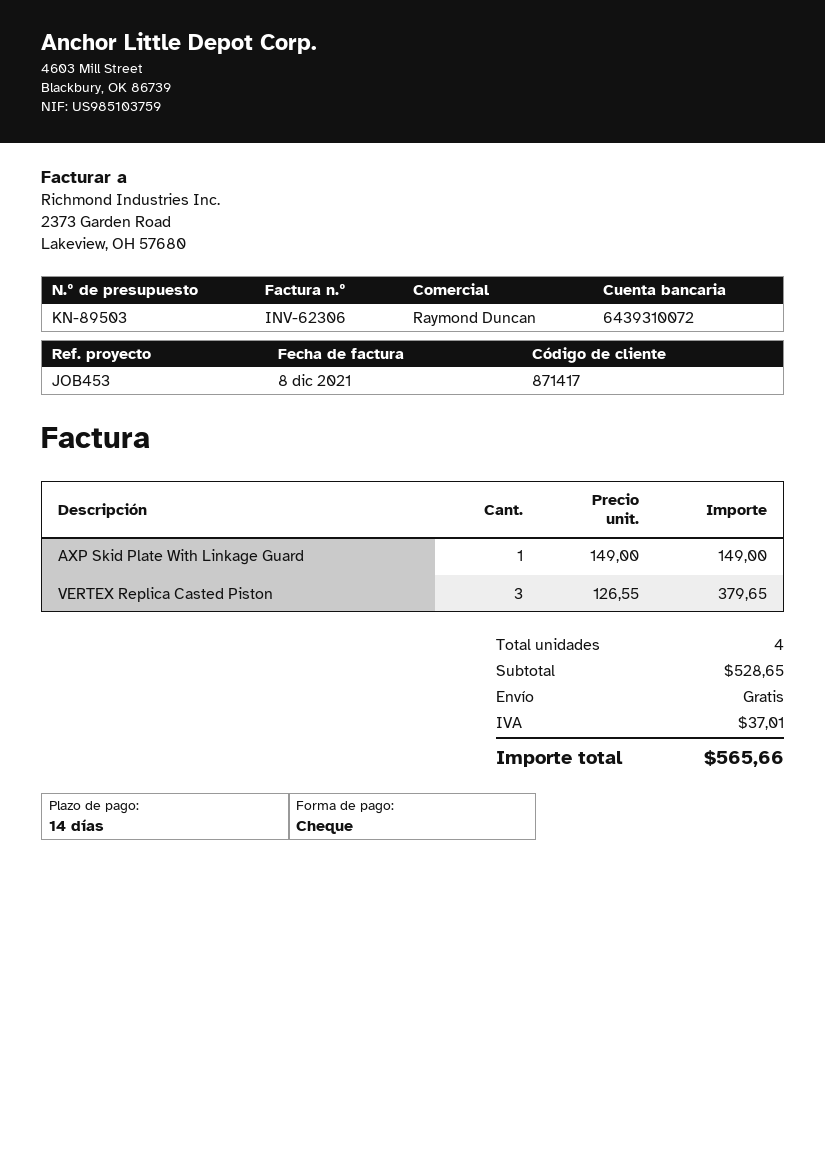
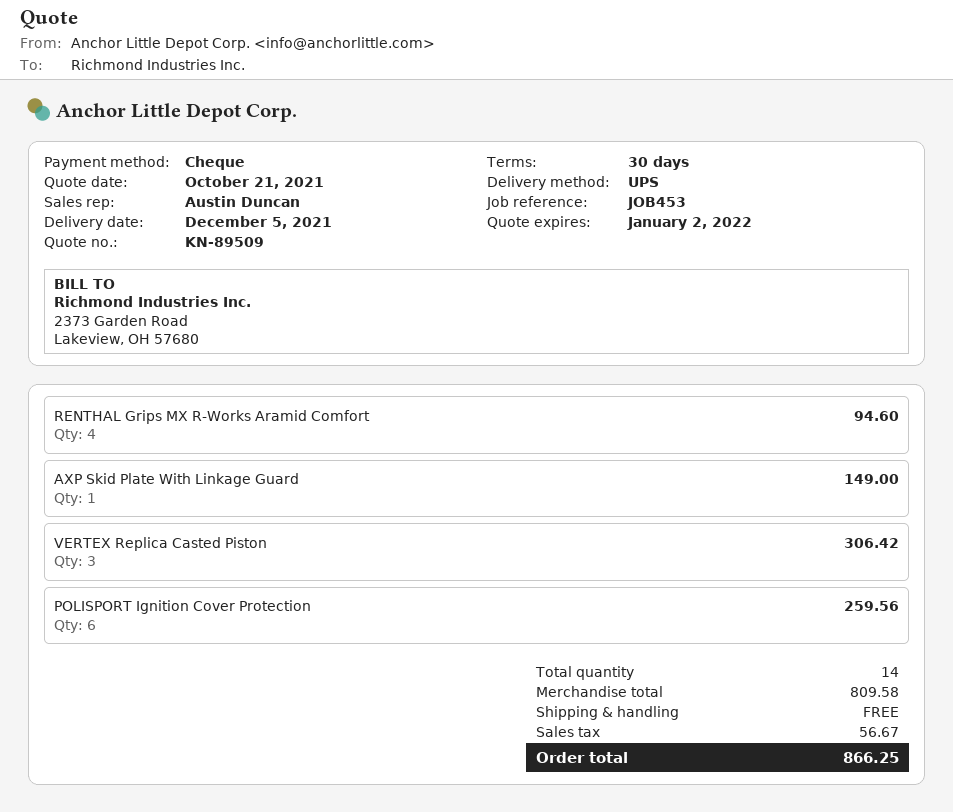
quote number: KN-89503 -> KN-89509
payment terms: 14 days -> 30 days
sales rep: Raymond Duncan -> Austin Duncan
VERTEX Replica Casted Piston: 3 for 379.65 -> 3 for 306.42
RENTHAL Grips MX R-Works Aramid Comfort: none -> 4 for 94.60
POLISPORT Ignition Cover Protection: none -> 6 for 259.56
total quantity: 4 -> 14
subtotal: 528.65 -> 809.58
tax: 37.01 -> 56.67
total: 565.66 -> 866.25

